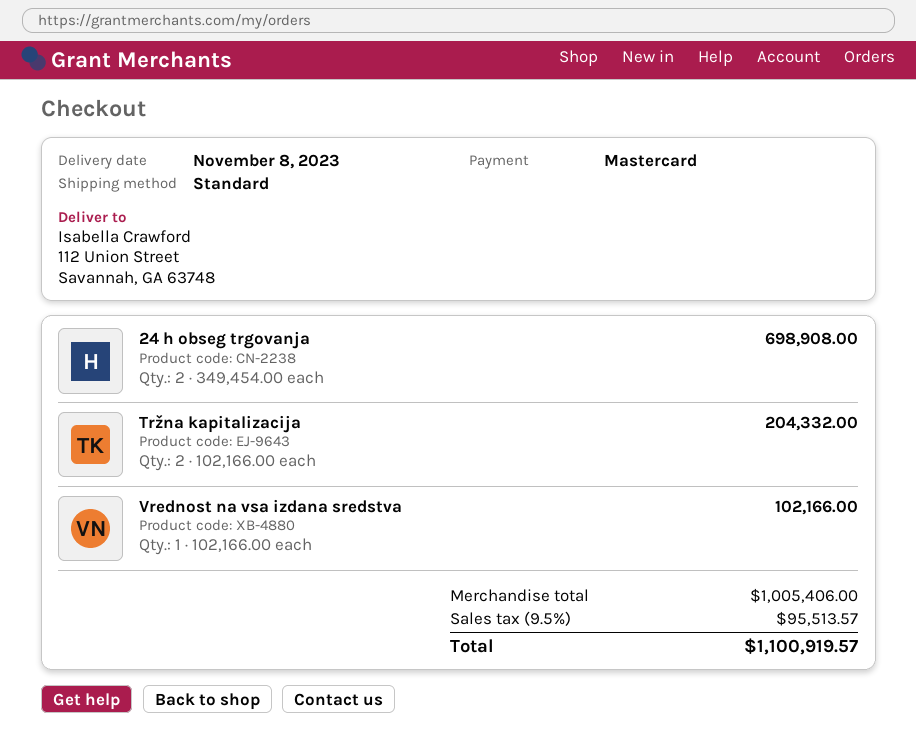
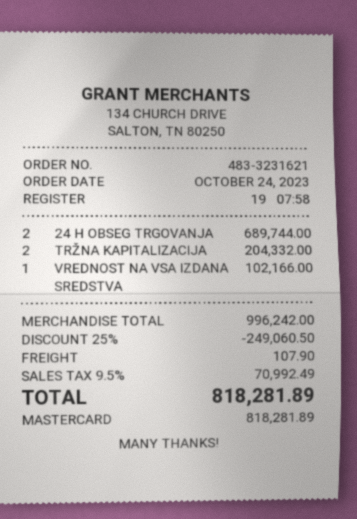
24 h obseg trgovanja: 2 for 698908.00 -> 2 for 689744.00
subtotal: 1005406.00 -> 996242.00
discount: none -> 25% = 249060.50
shipping: none -> 107.90
tax: 9.5% = 95513.57 -> 9.5% = 70992.49
total: 1100919.57 -> 818281.89

